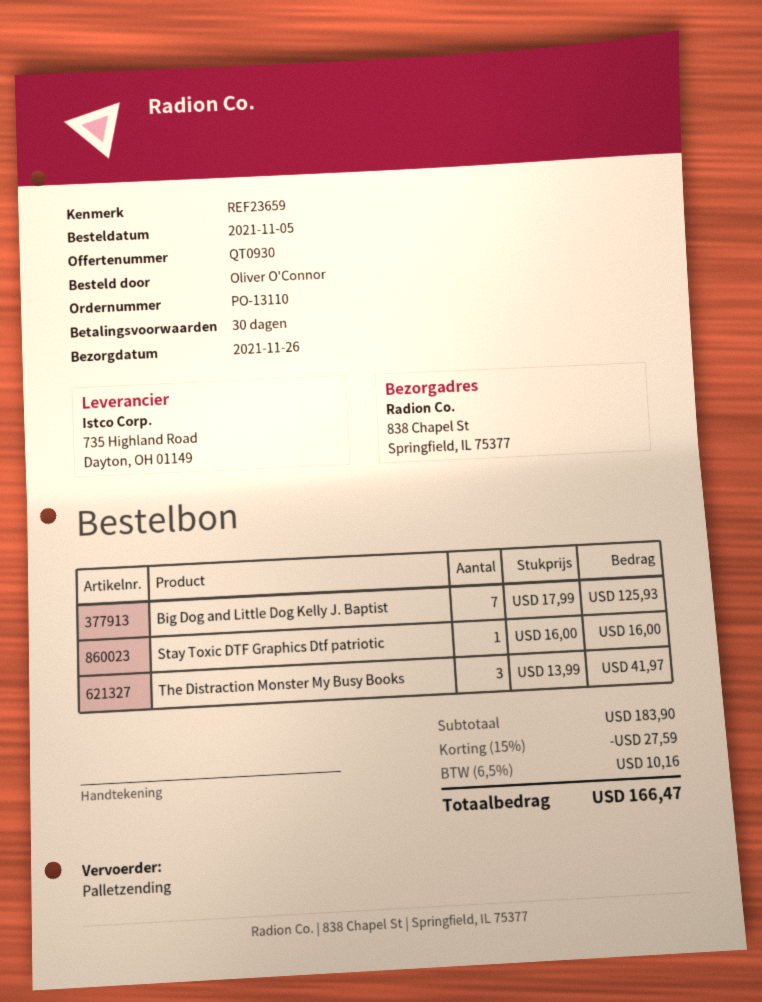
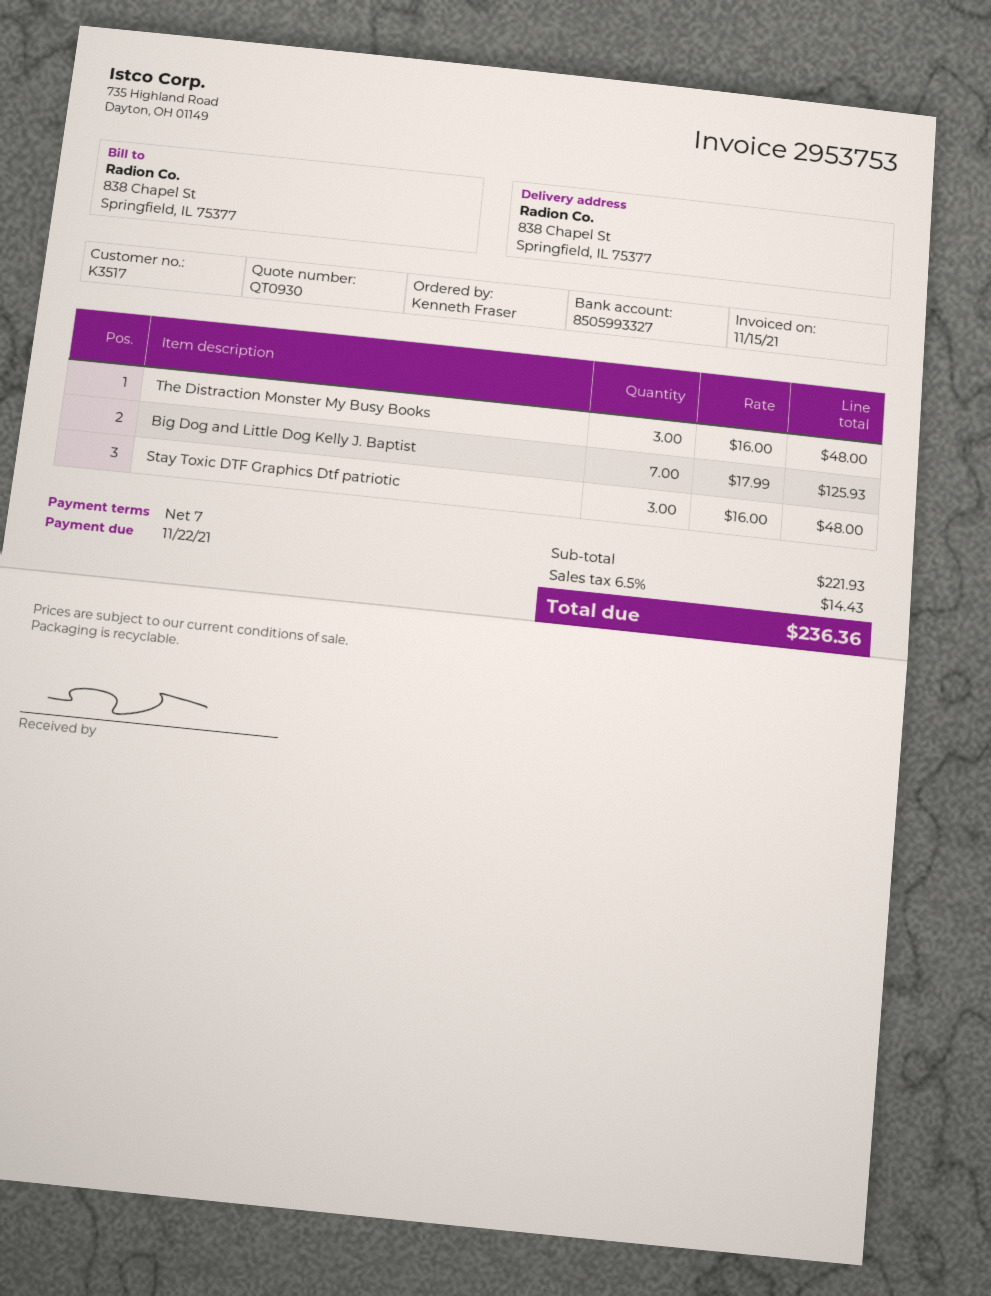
payment terms: 30 days -> 7 days
ordered by: Oliver O'Connor -> Kenneth Fraser
Stay Toxic DTF Graphics Dtf patriotic: 1 x 16.00 = 16.00 -> 3 x 16.00 = 48.00
The Distraction Monster My Busy Books: 3 x 13.99 = 41.97 -> 3 x 16.00 = 48.00
subtotal: 183.90 -> 221.93
discount: 15% = 27.59 -> none
tax: 6.5% = 10.16 -> 6.5% = 14.43
total: 166.47 -> 236.36

